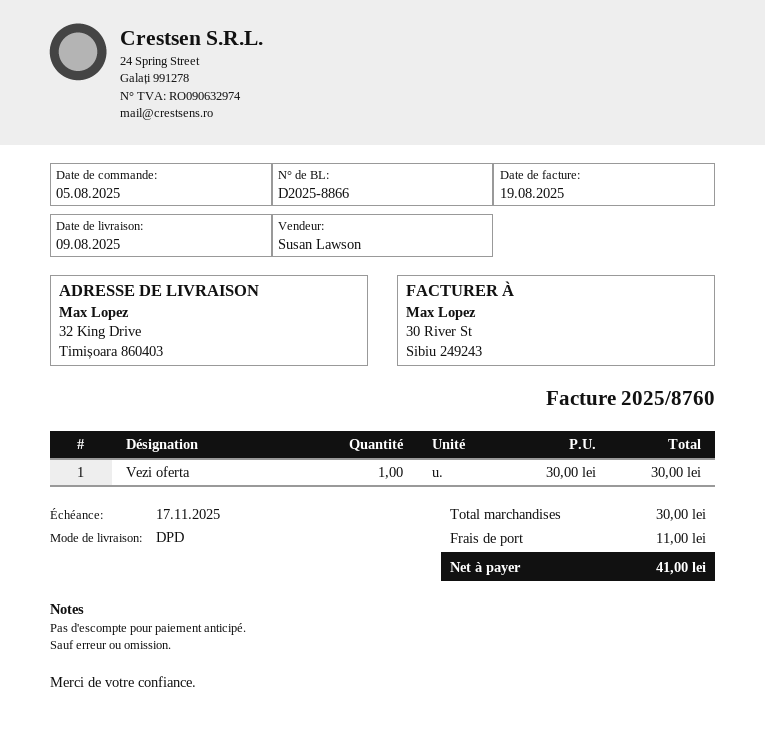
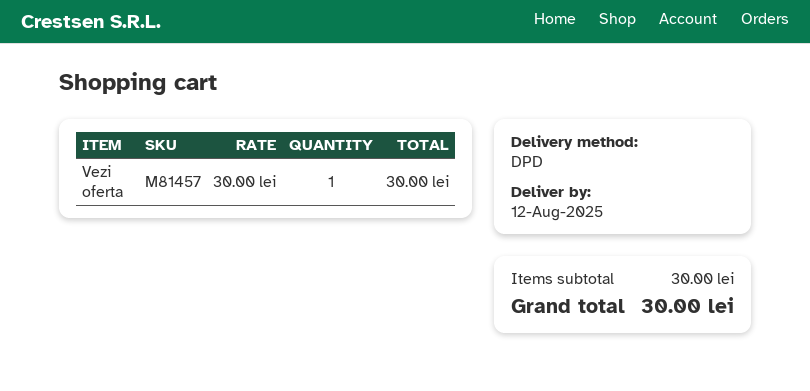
delivery date: 2025-08-09 -> 2025-08-12
shipping: 11.00 -> none
total: 41.00 -> 30.00

